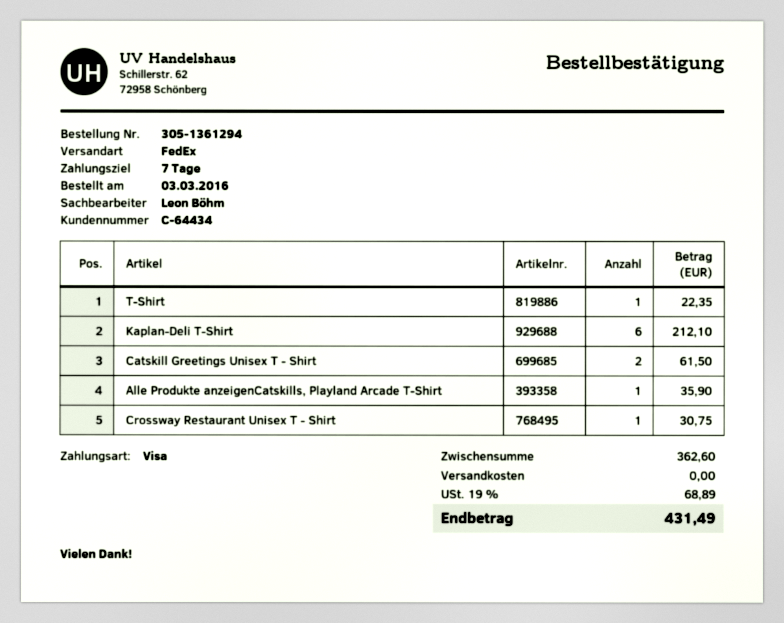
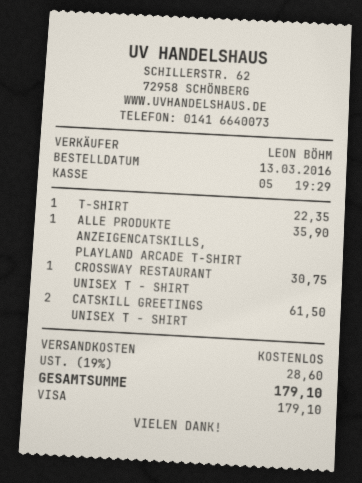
order date: 2016-03-03 -> 2016-03-13
Kaplan-Deli T-Shirt: 6 for 212.10 -> none
tax: 19% = 68.89 -> 19% = 28.60
total: 431.49 -> 179.10

